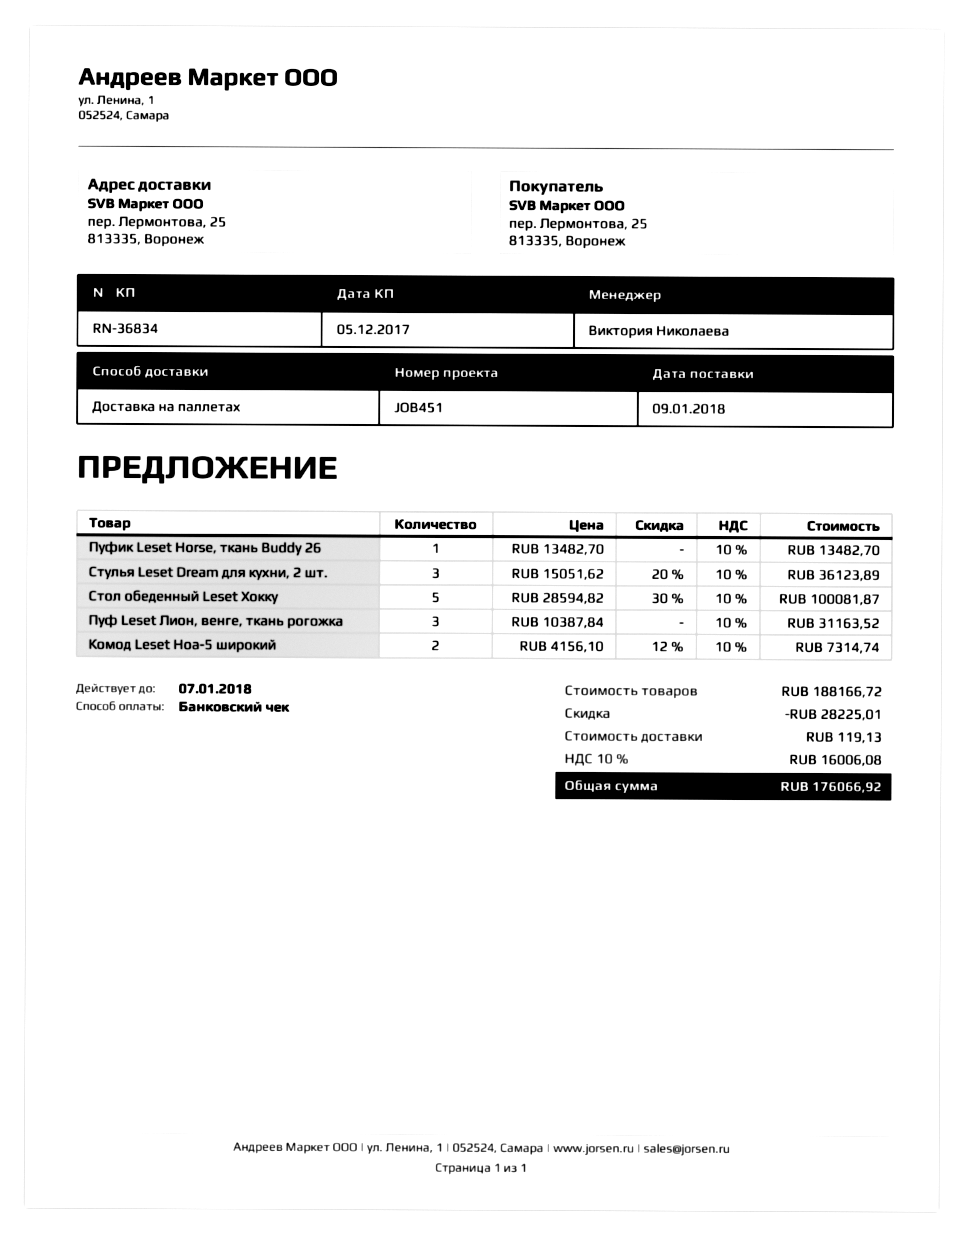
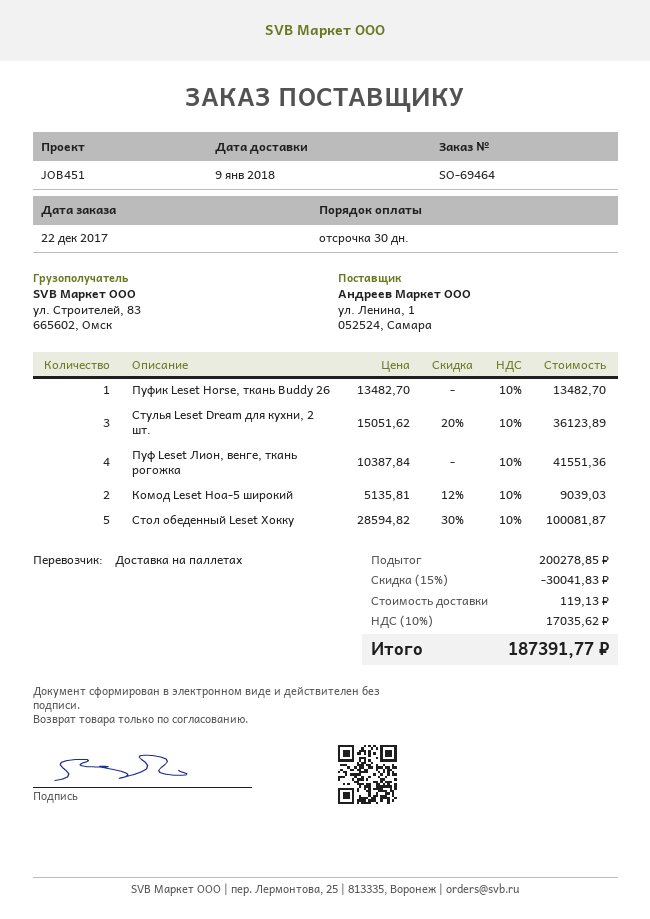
ship to: пер. Лермонтова, 25, 813335, Воронеж -> ул. Строителей, 83, 665602, Омск
Пуф Leset Лион, венге, ткань рогожка: 3 x 10387.84 = 31163.52 -> 4 x 10387.84 = 41551.36
Комод Leset Ноа-5 широкий: 2 x 4156.10 - 12% = 7314.74 -> 2 x 5135.81 - 12% = 9039.03
subtotal: 188166.72 -> 200278.85
discount: 28225.01 -> 30041.83
tax: 10% = 16006.08 -> 10% = 17035.62
total: 176066.92 -> 187391.77

